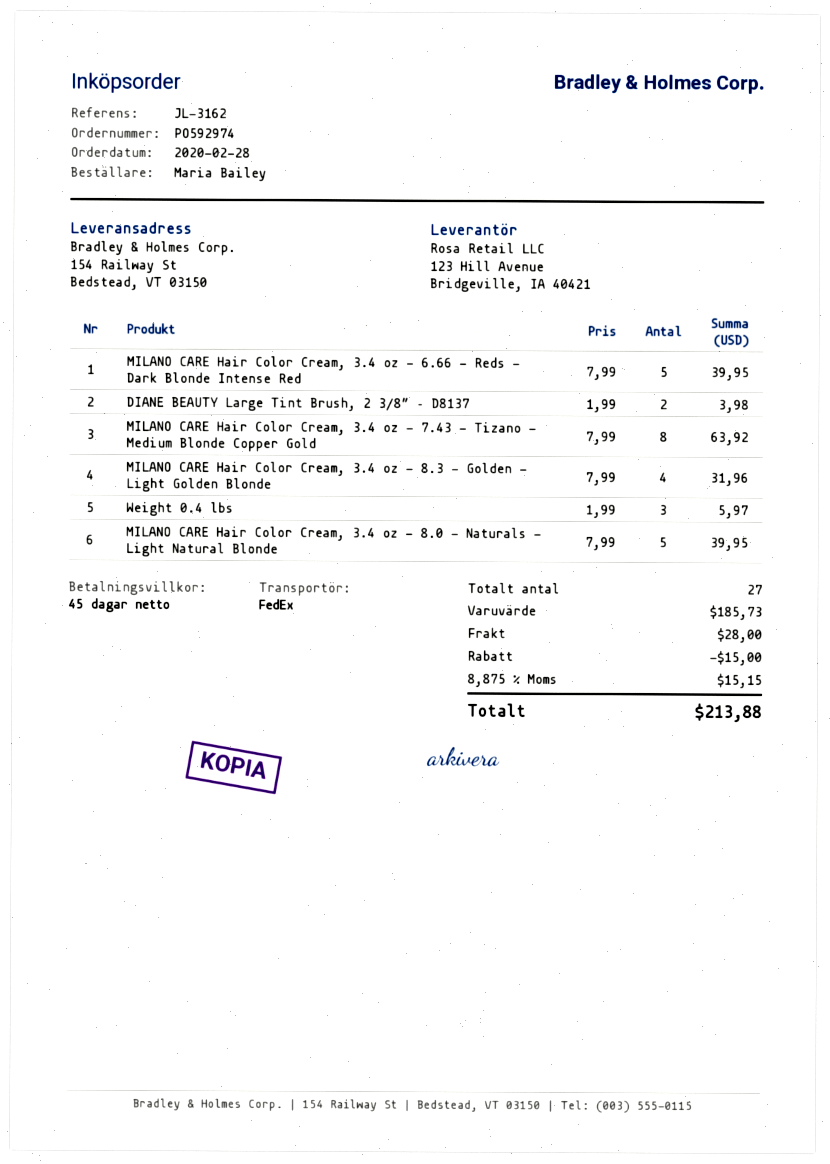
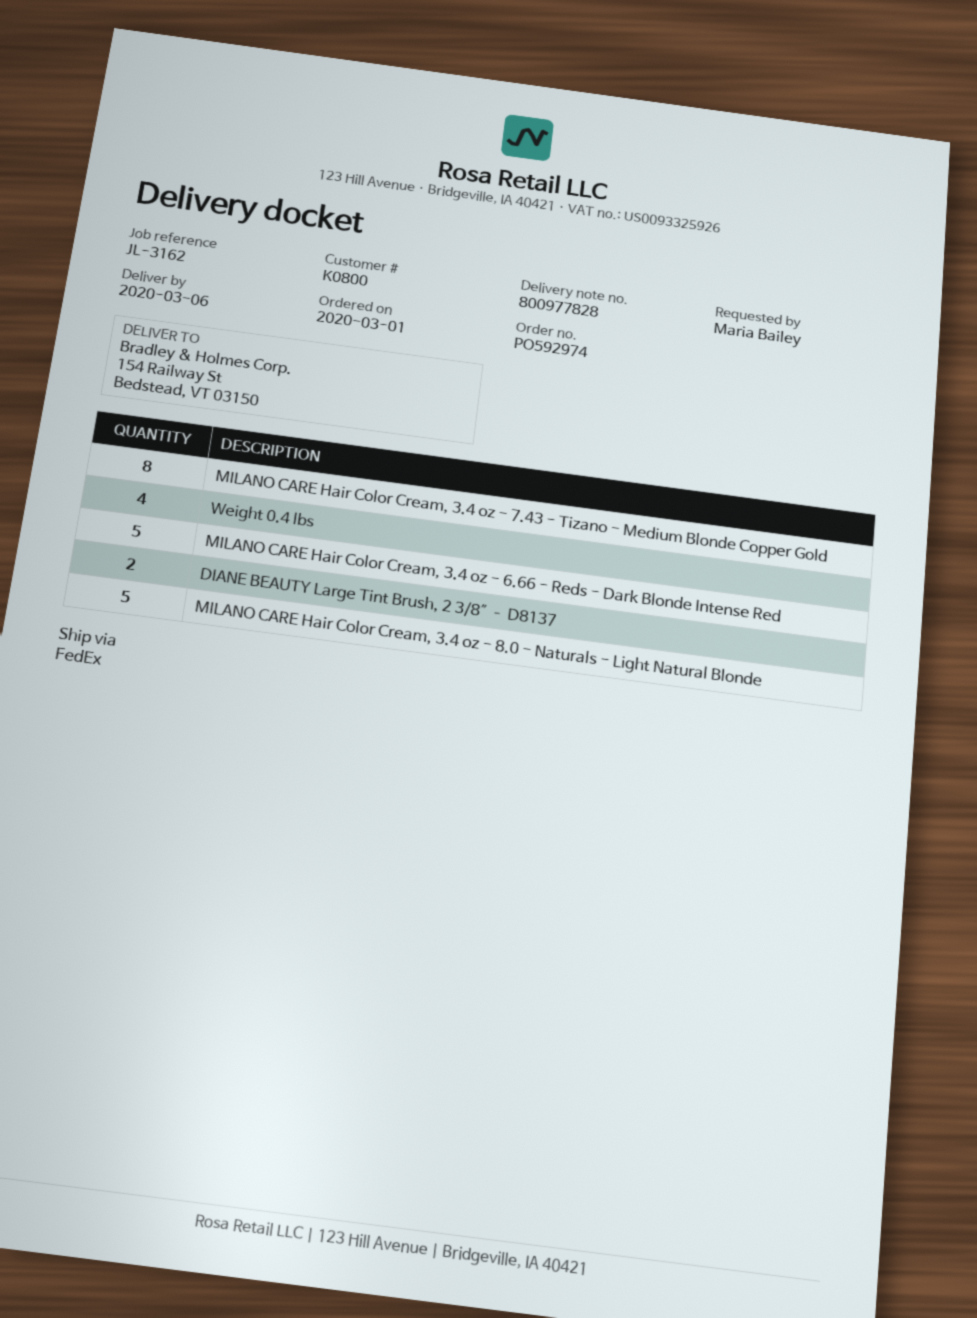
order date: 2020-02-28 -> 2020-03-01
MILANO CARE Hair Color Cream, 3.4 oz - 8.3 - Golden - Light Golden Blonde: 4 -> none
Weight 0.4 lbs: 3 -> 4

